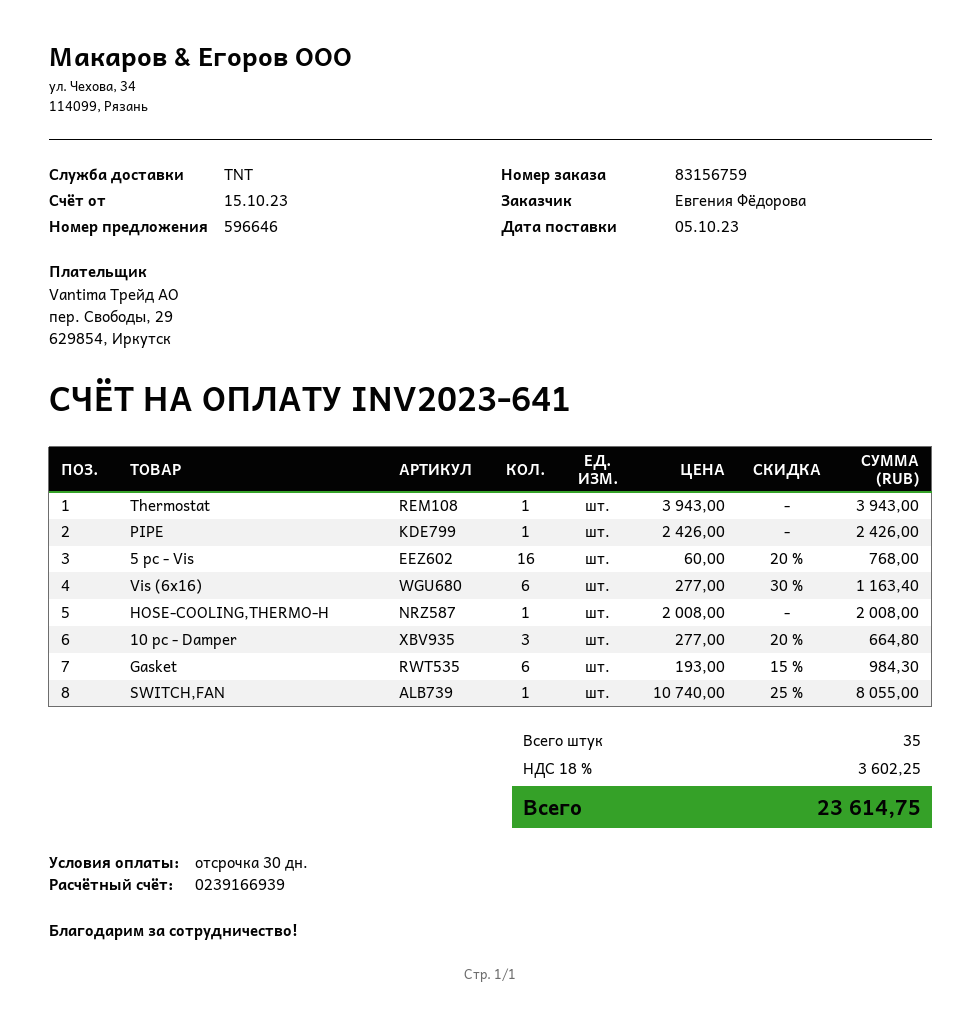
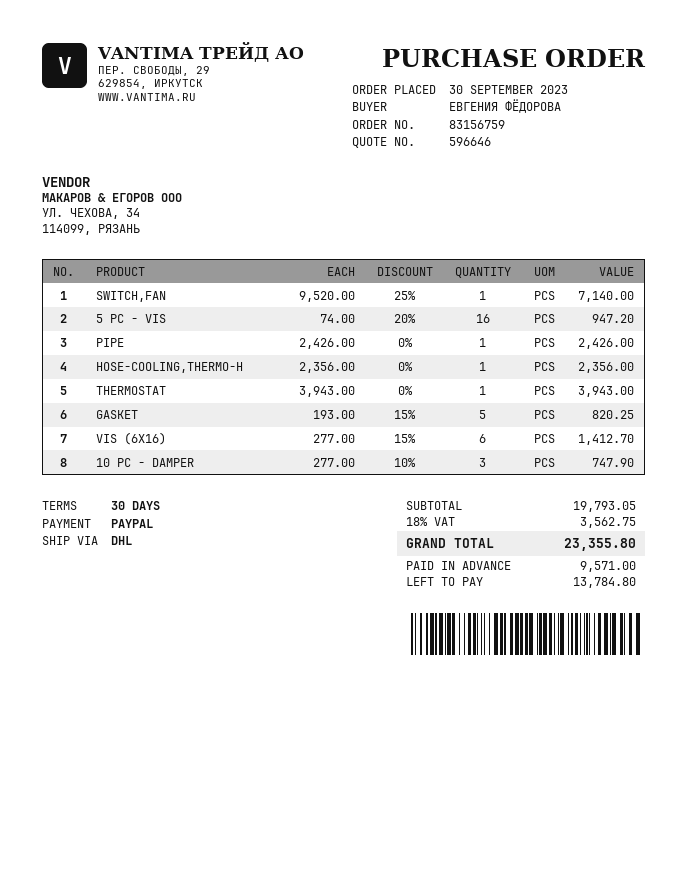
shipping method: TNT -> DHL
5 pc - Vis: 16 x 60.00 - 20% = 768.00 -> 16 x 74.00 - 20% = 947.20
Vis (6x16): 6 x 277.00 - 30% = 1163.40 -> 6 x 277.00 - 15% = 1412.70
HOSE-COOLING,THERMO-H: 1 x 2008.00 = 2008.00 -> 1 x 2356.00 = 2356.00
10 pc - Damper: 3 x 277.00 - 20% = 664.80 -> 3 x 277.00 - 10% = 747.90
Gasket: 6 x 193.00 - 15% = 984.30 -> 5 x 193.00 - 15% = 820.25
SWITCH,FAN: 1 x 10740.00 - 25% = 8055.00 -> 1 x 9520.00 - 25% = 7140.00
tax: 18% = 3602.25 -> 18% = 3562.75
total: 23614.75 -> 23355.80

